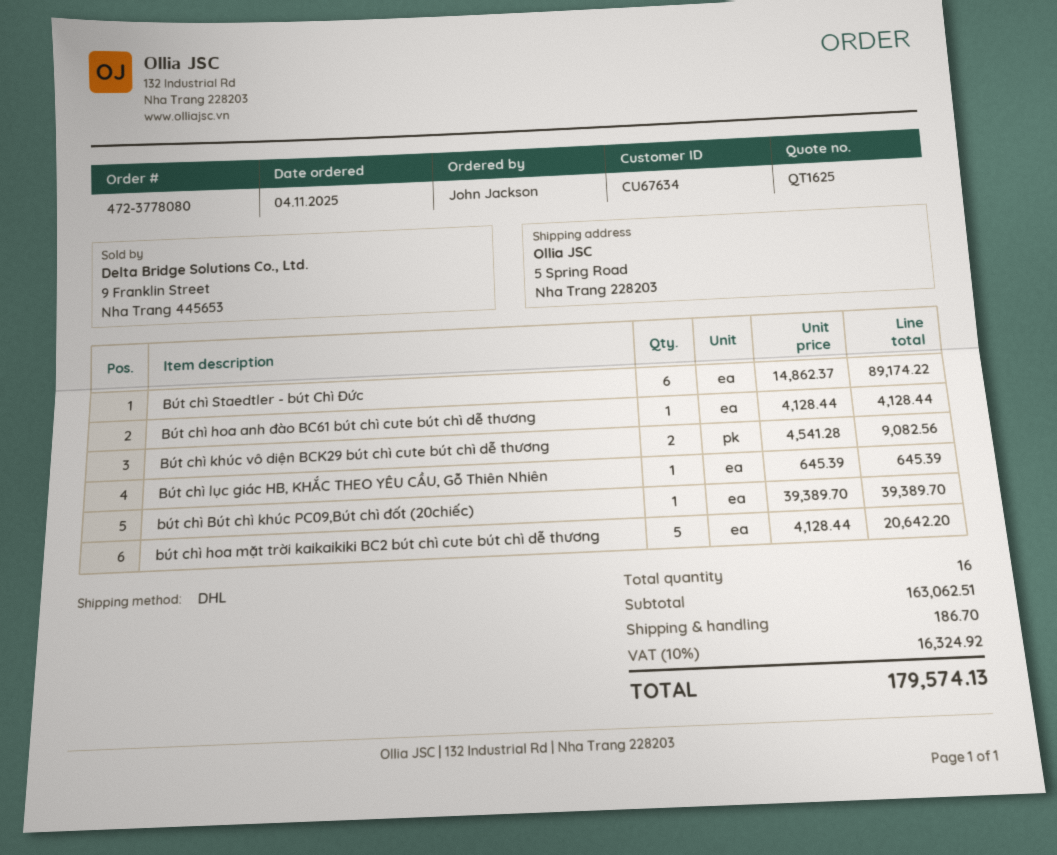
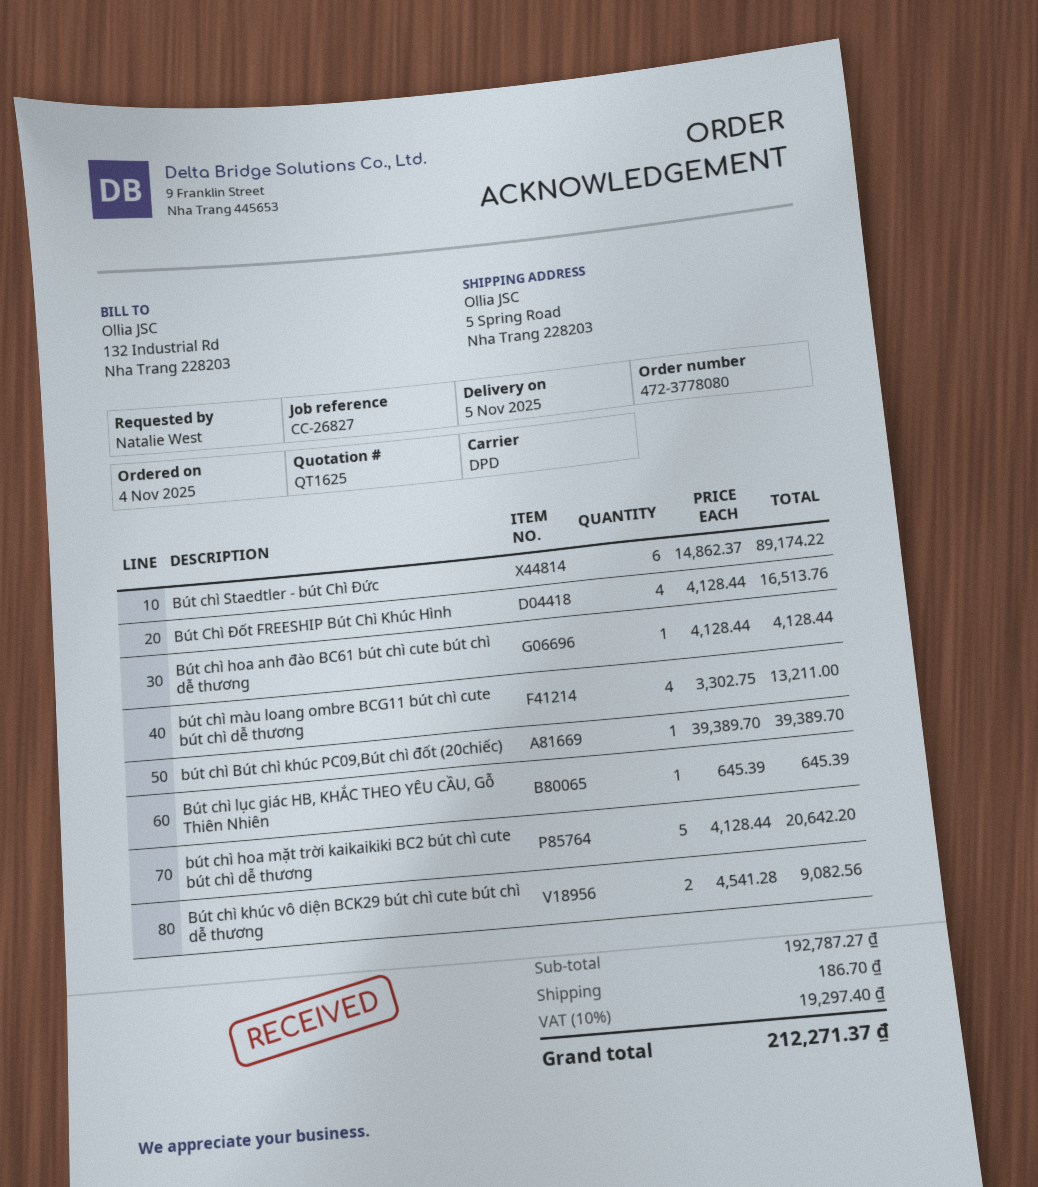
ordered by: John Jackson -> Natalie West
shipping method: DHL -> DPD
Bút Chì Đốt FREESHIP Bút Chì Khúc Hình: none -> 4 x 4128.44 = 16513.76
bút chì màu loang ombre BCG11 bút chì cute bút chì dễ thương: none -> 4 x 3302.75 = 13211.00
subtotal: 163062.51 -> 192787.27
tax: 10% = 16324.92 -> 10% = 19297.40
total: 179574.13 -> 212271.37

